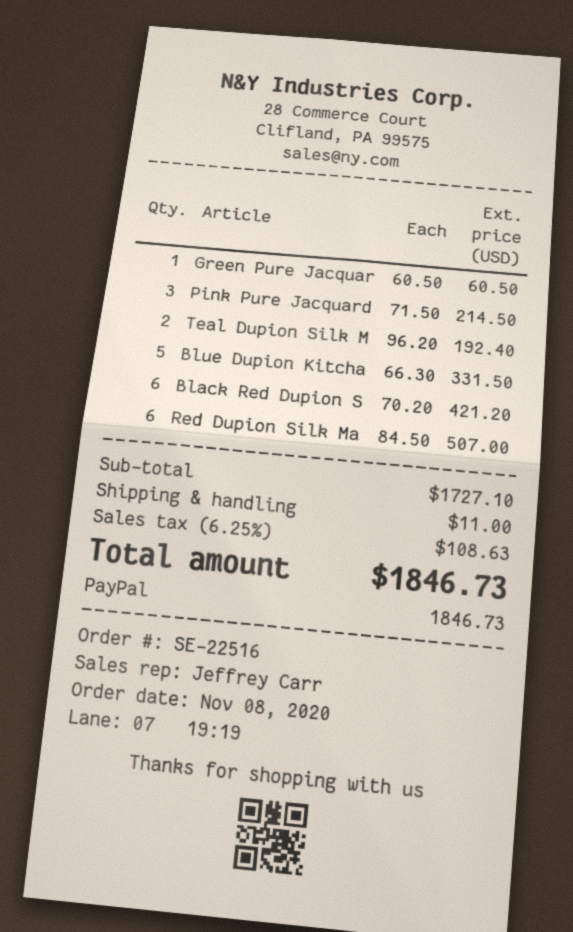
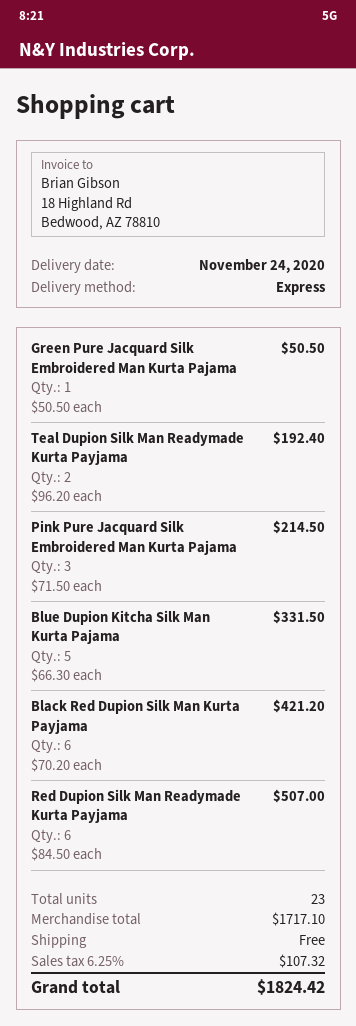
Green Pure Jacquar: 1 x 60.50 = 60.50 -> 1 x 50.50 = 50.50
subtotal: 1727.10 -> 1717.10
shipping: 11.00 -> 0.00
tax: 6.25% = 108.63 -> 6.25% = 107.32
total: 1846.73 -> 1824.42

